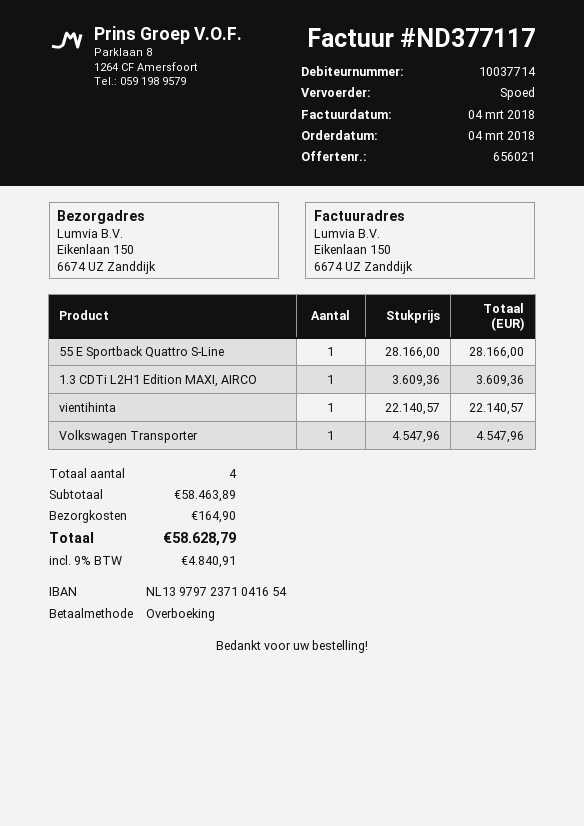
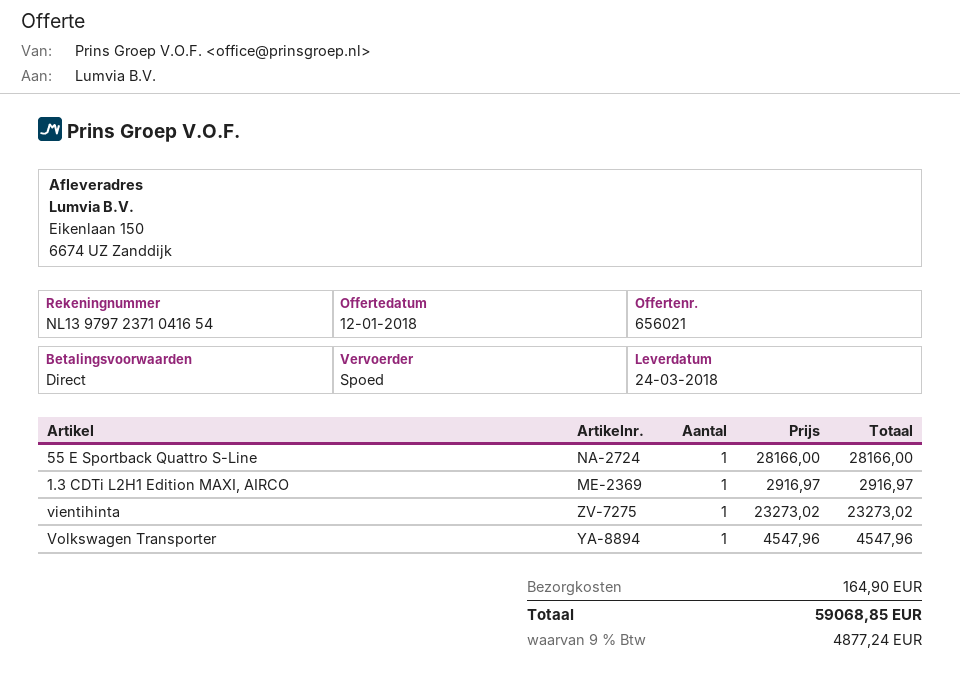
1.3 CDTi L2H1 Edition MAXI, AIRCO: 1 x 3609.36 = 3609.36 -> 1 x 2916.97 = 2916.97
vientihinta: 1 x 22140.57 = 22140.57 -> 1 x 23273.02 = 23273.02
tax: 9% = 4840.91 -> 9% = 4877.24
total: 58628.79 -> 59068.85

